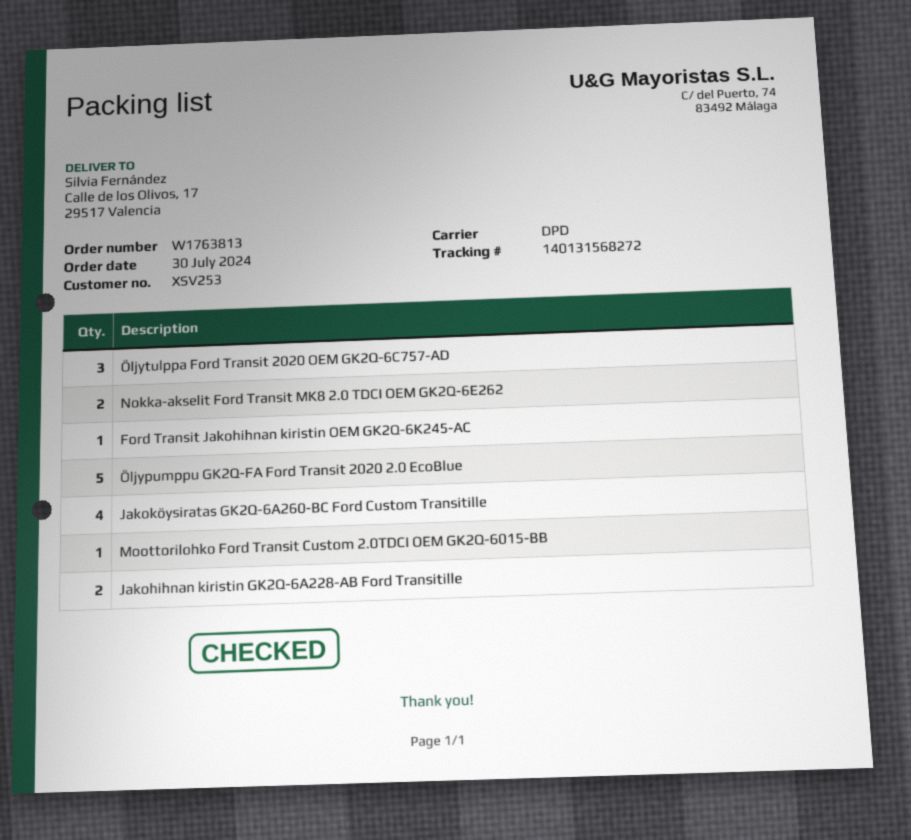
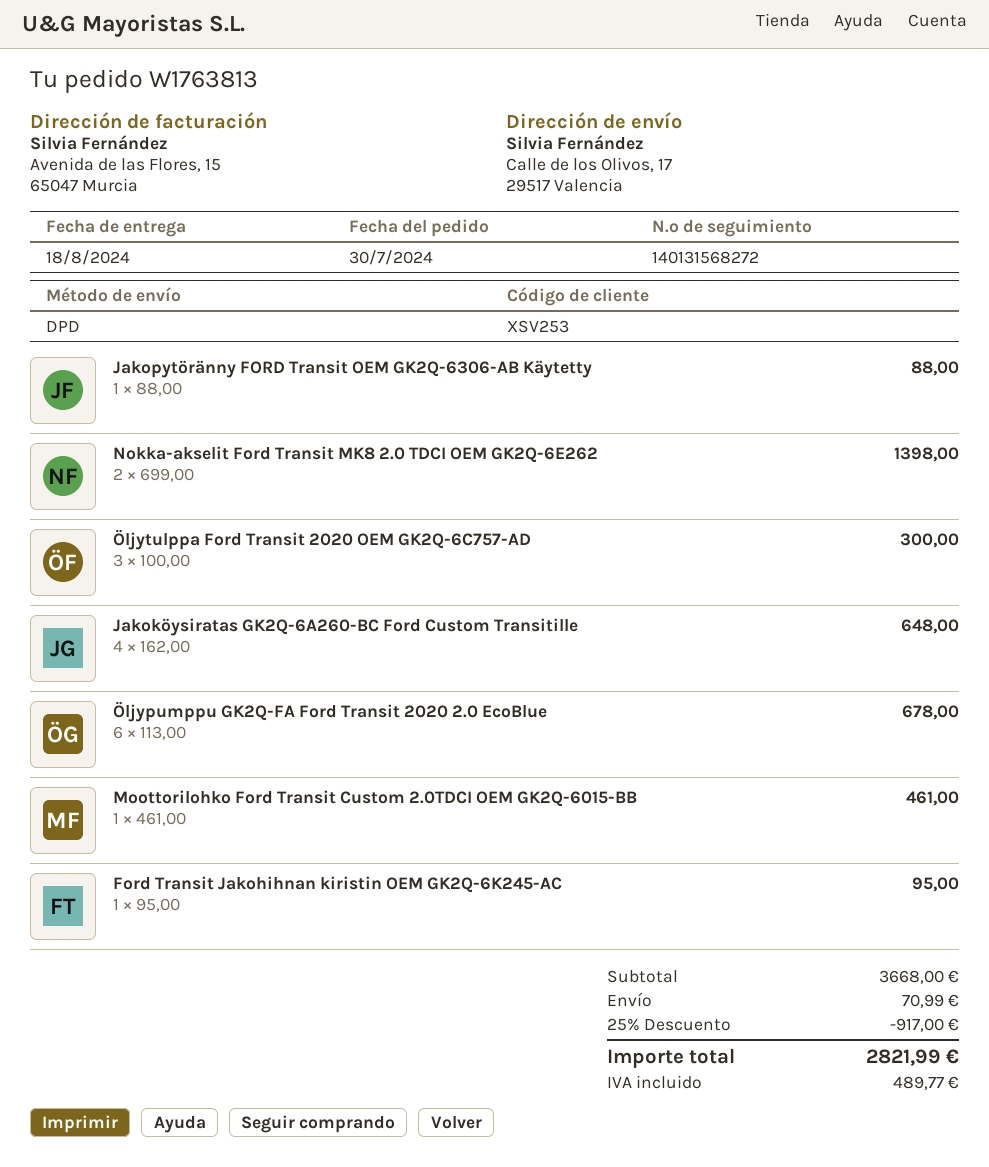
Öljypumppu GK2Q-FA Ford Transit 2020 2.0 EcoBlue: 5 -> 6
Jakohihnan kiristin GK2Q-6A228-AB Ford Transitille: 2 -> none
Jakopytöränny FORD Transit OEM GK2Q-6306-AB Käytetty: none -> 1

